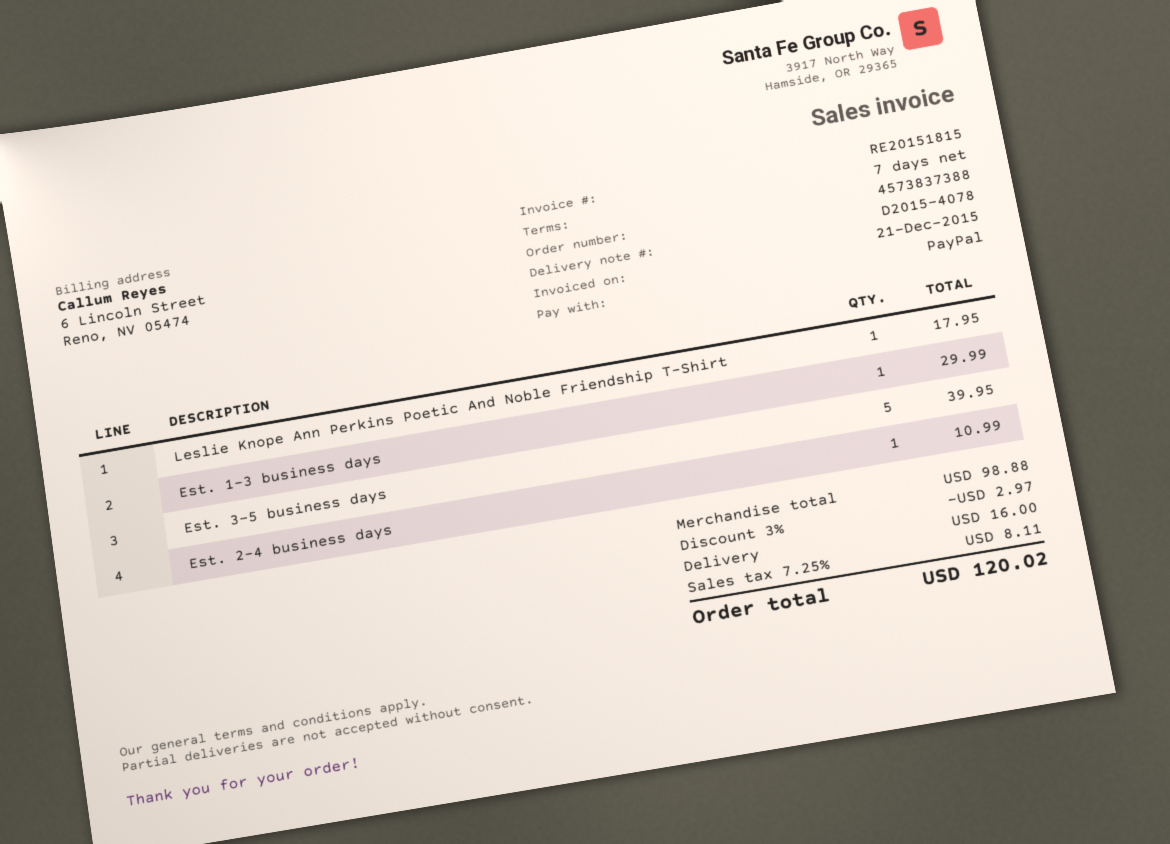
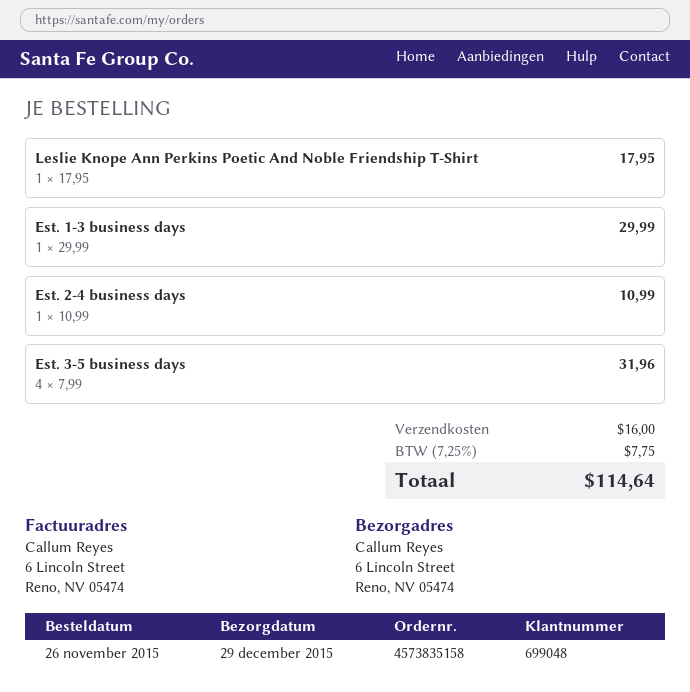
order number: 4573837388 -> 4573835158
Est. 3-5 business days: 5 for 39.95 -> 4 for 31.96
discount: 3% = 2.97 -> none
tax: 7.25% = 8.11 -> 7.25% = 7.75
total: 120.02 -> 114.64

